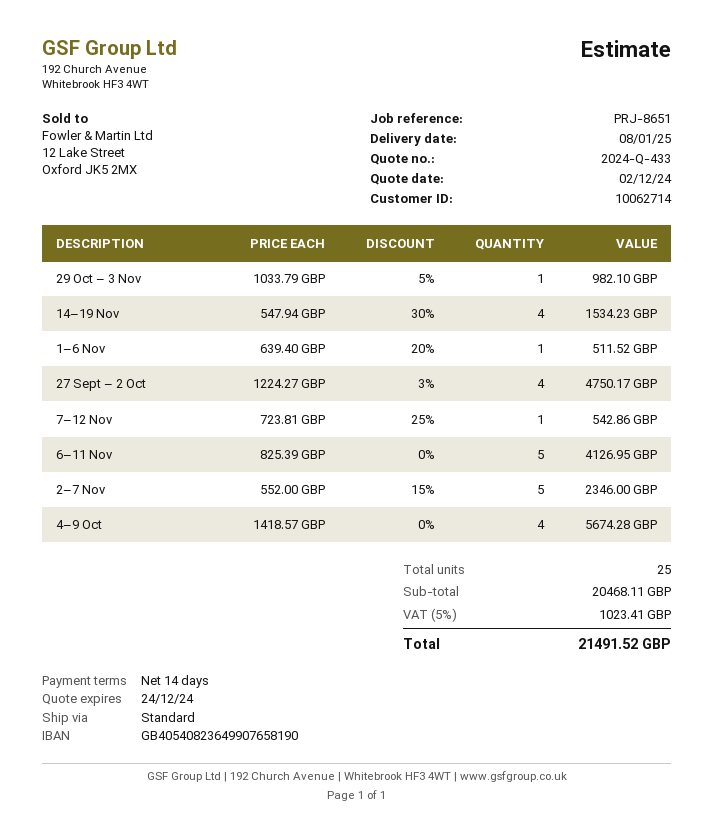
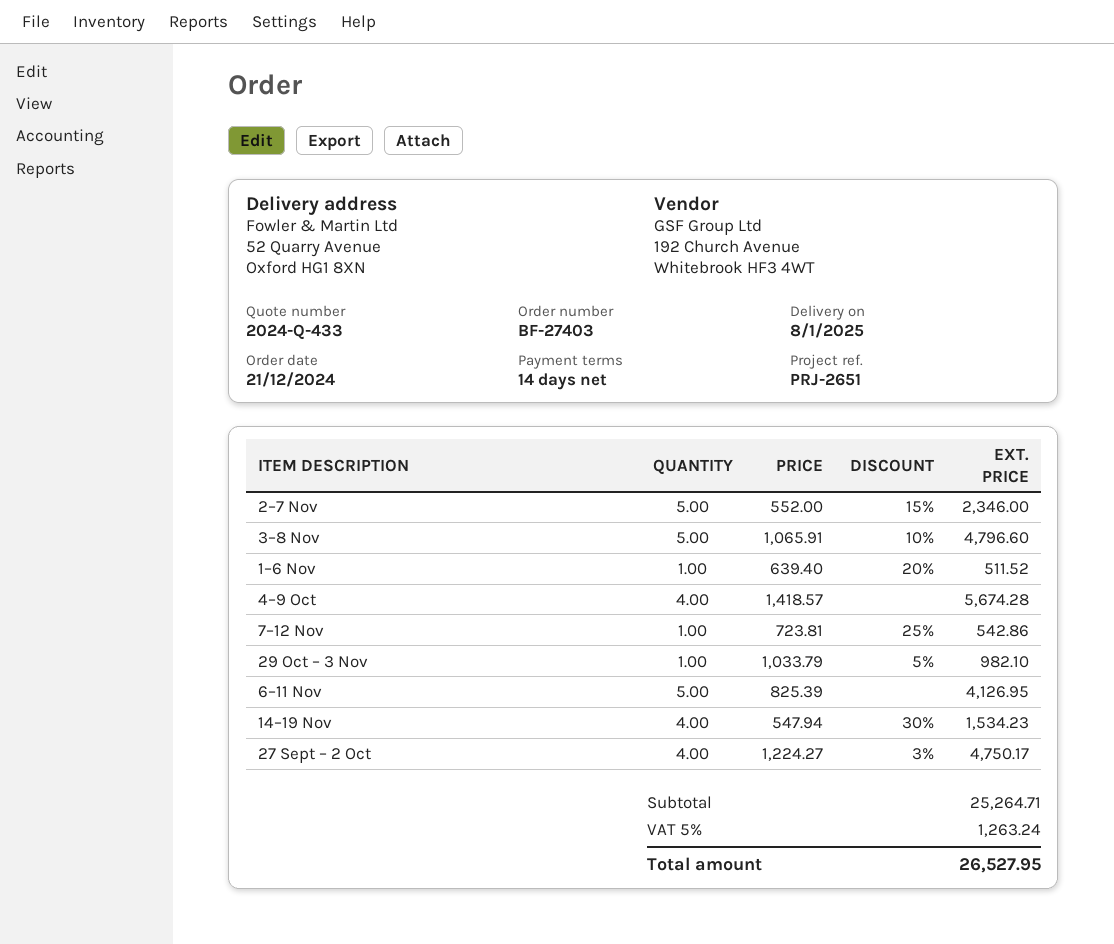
reference: PRJ-8651 -> PRJ-2651
3–8 Nov: none -> 5 x 1065.91 - 10% = 4796.60
subtotal: 20468.11 -> 25264.71
tax: 5% = 1023.41 -> 5% = 1263.24
total: 21491.52 -> 26527.95

